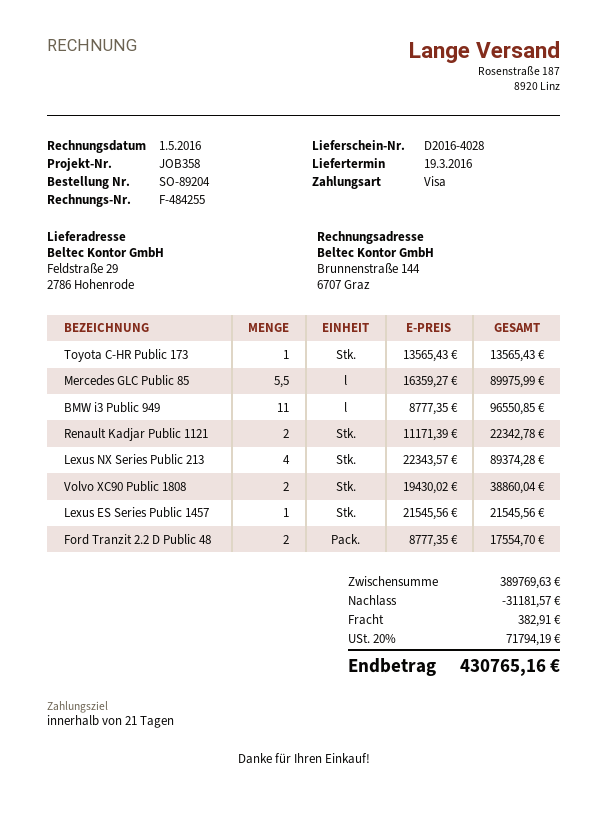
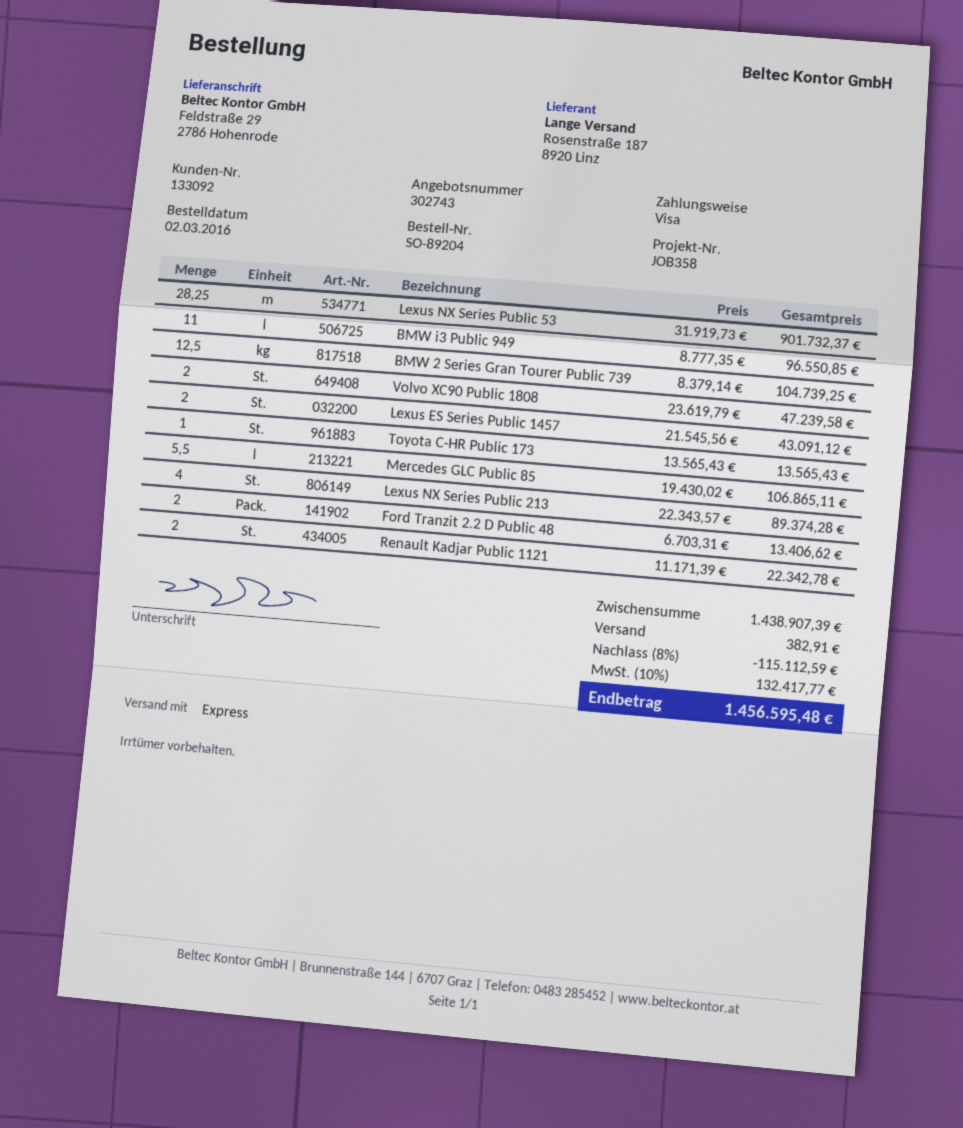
Mercedes GLC Public 85: 5.5 x 16359.27 = 89975.99 -> 5.5 x 19430.02 = 106865.11
Volvo XC90 Public 1808: 2 x 19430.02 = 38860.04 -> 2 x 23619.79 = 47239.58
Lexus ES Series Public 1457: 1 x 21545.56 = 21545.56 -> 2 x 21545.56 = 43091.12
Ford Tranzit 2.2 D Public 48: 2 x 8777.35 = 17554.70 -> 2 x 6703.31 = 13406.62
Lexus NX Series Public 53: none -> 28.25 x 31919.73 = 901732.37
BMW 2 Series Gran Tourer Public 739: none -> 12.5 x 8379.14 = 104739.25
subtotal: 389769.63 -> 1438907.39
discount: 31181.57 -> 115112.59
tax: 20% = 71794.19 -> 10% = 132417.77
total: 430765.16 -> 1456595.48

